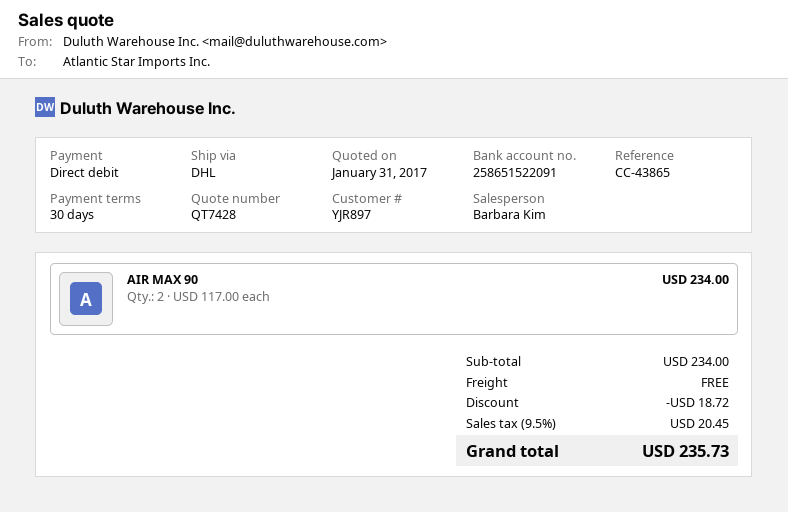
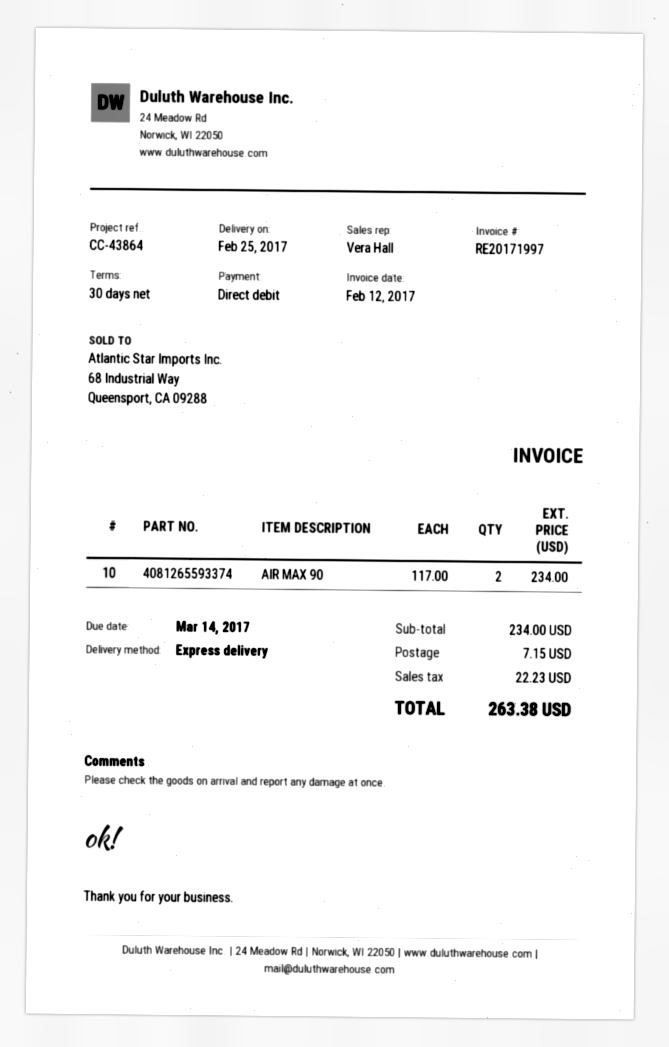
reference: CC-43865 -> CC-43864
sales rep: Barbara Kim -> Vera Hall
shipping method: DHL -> express
discount: 18.72 -> none
shipping: 0.00 -> 7.15
tax: 20.45 -> 22.23
total: 235.73 -> 263.38

